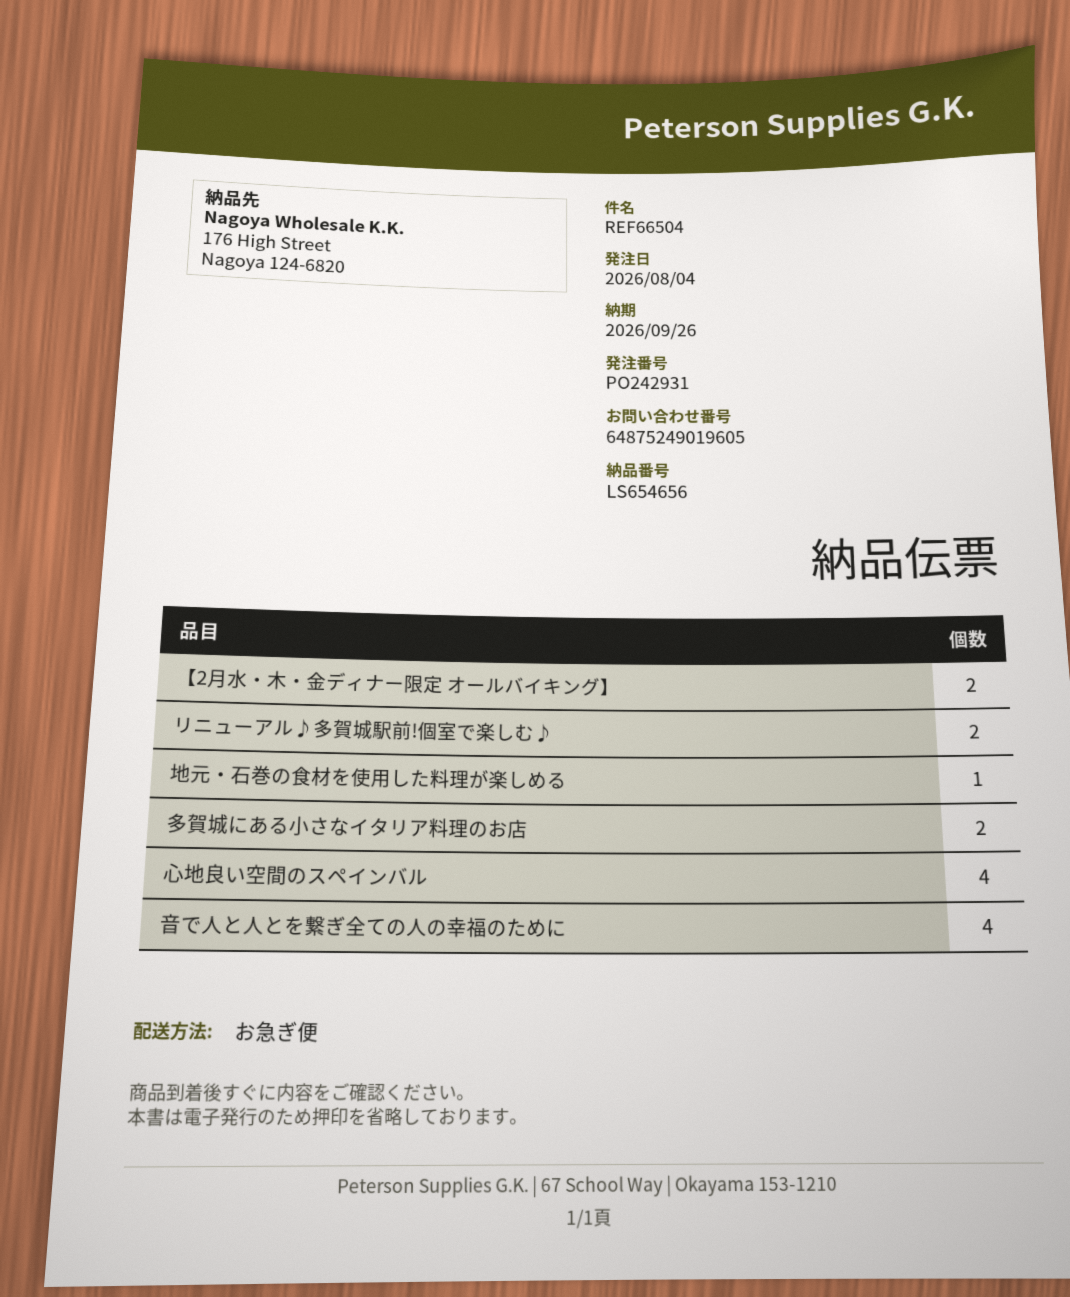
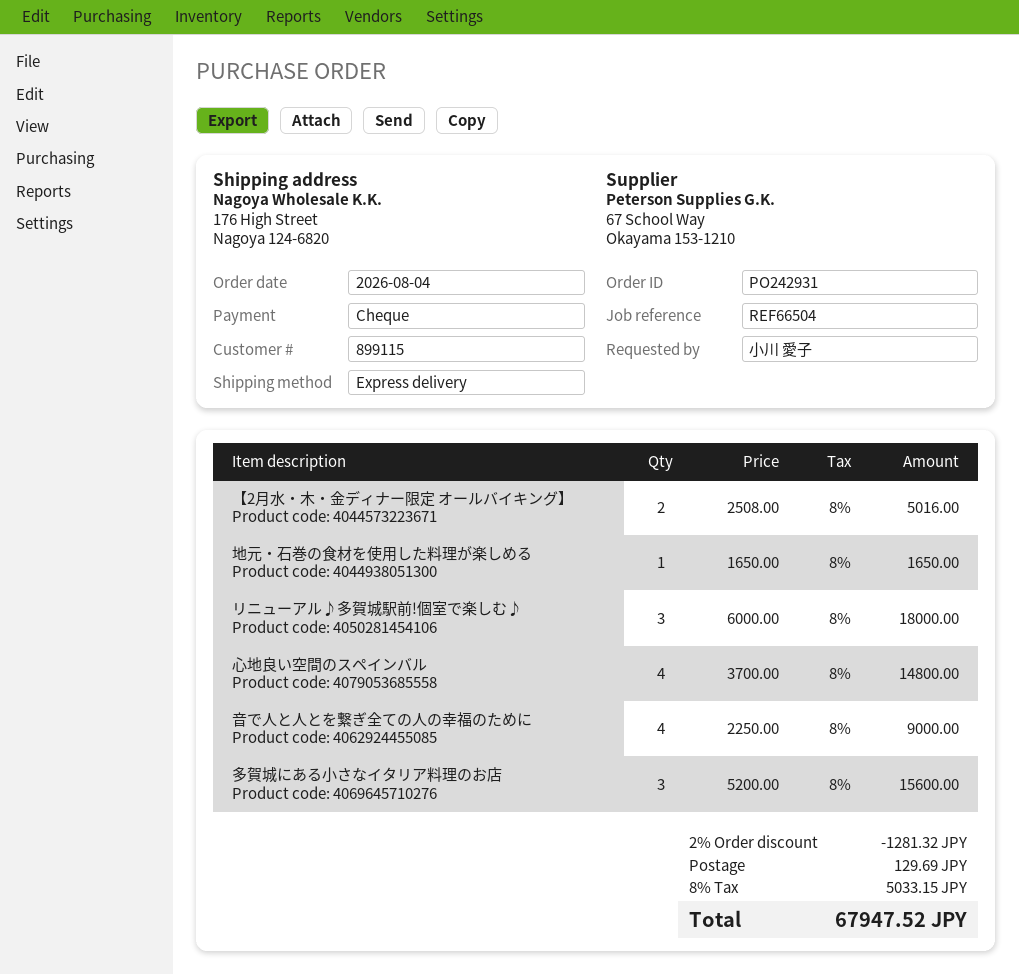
リニューアル♪多賀城駅前!個室で楽しむ♪: 2 -> 3
多賀城にある小さなイタリア料理のお店: 2 -> 3

